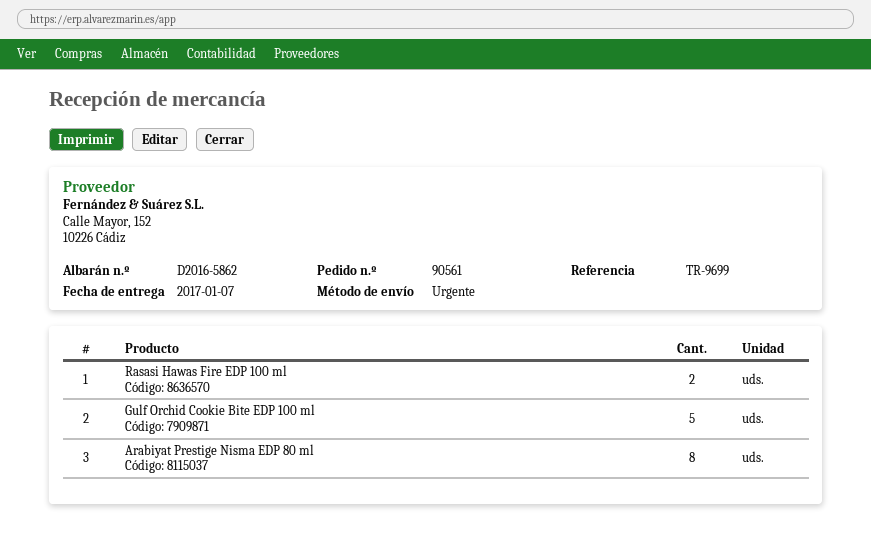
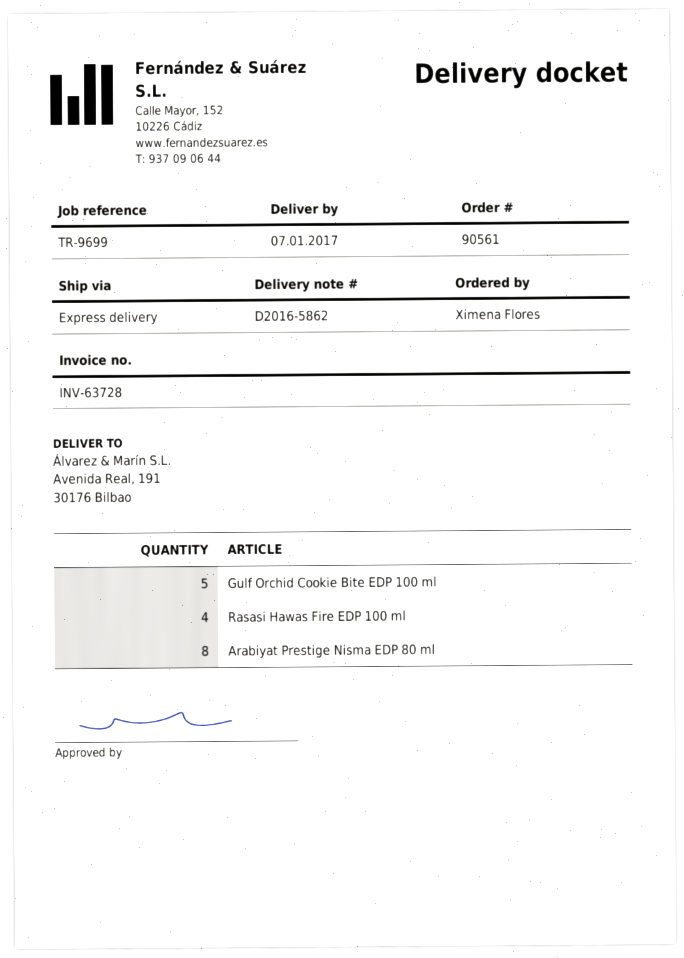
Rasasi Hawas Fire EDP 100 ml: 2 -> 4

